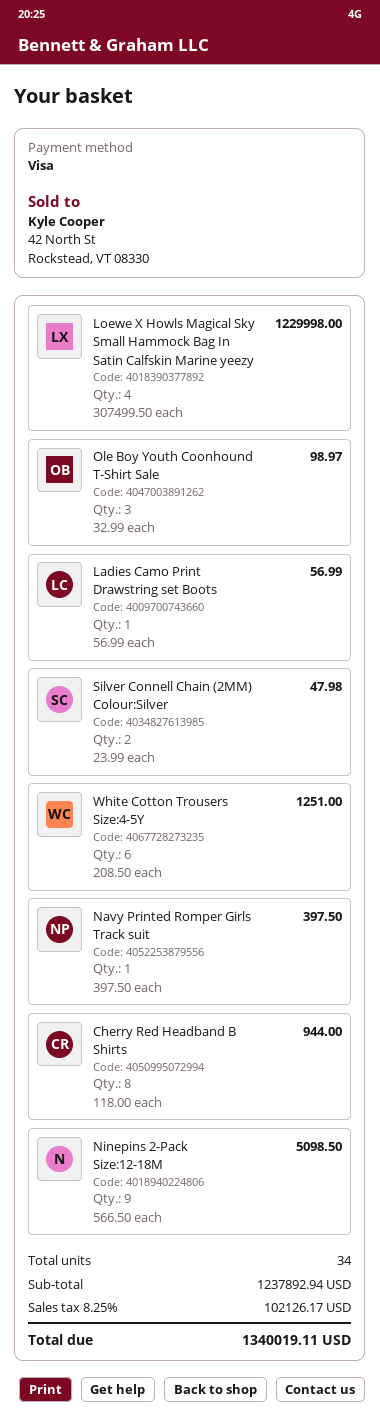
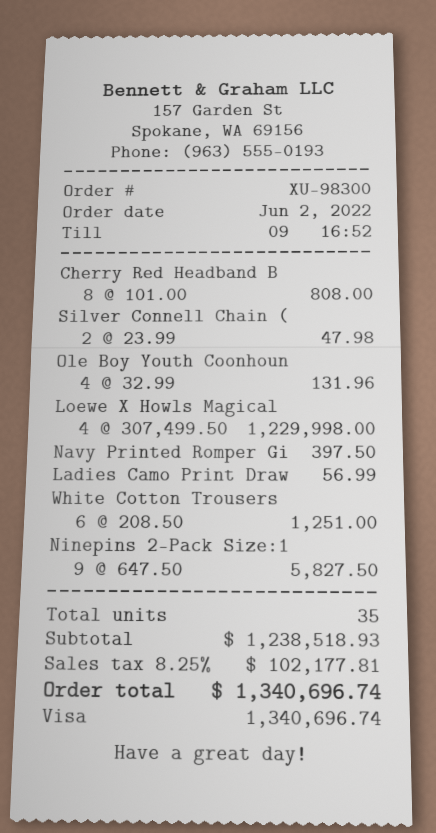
Ole Boy Youth Coonhound T-Shirt Sale: 3 x 32.99 = 98.97 -> 4 x 32.99 = 131.96
Cherry Red Headband B Shirts: 8 x 118.00 = 944.00 -> 8 x 101.00 = 808.00
Ninepins 2-Pack Size:12-18M: 9 x 566.50 = 5098.50 -> 9 x 647.50 = 5827.50
total quantity: 34 -> 35
subtotal: 1237892.94 -> 1238518.93
tax: 8.25% = 102126.17 -> 8.25% = 102177.81
total: 1340019.11 -> 1340696.74

